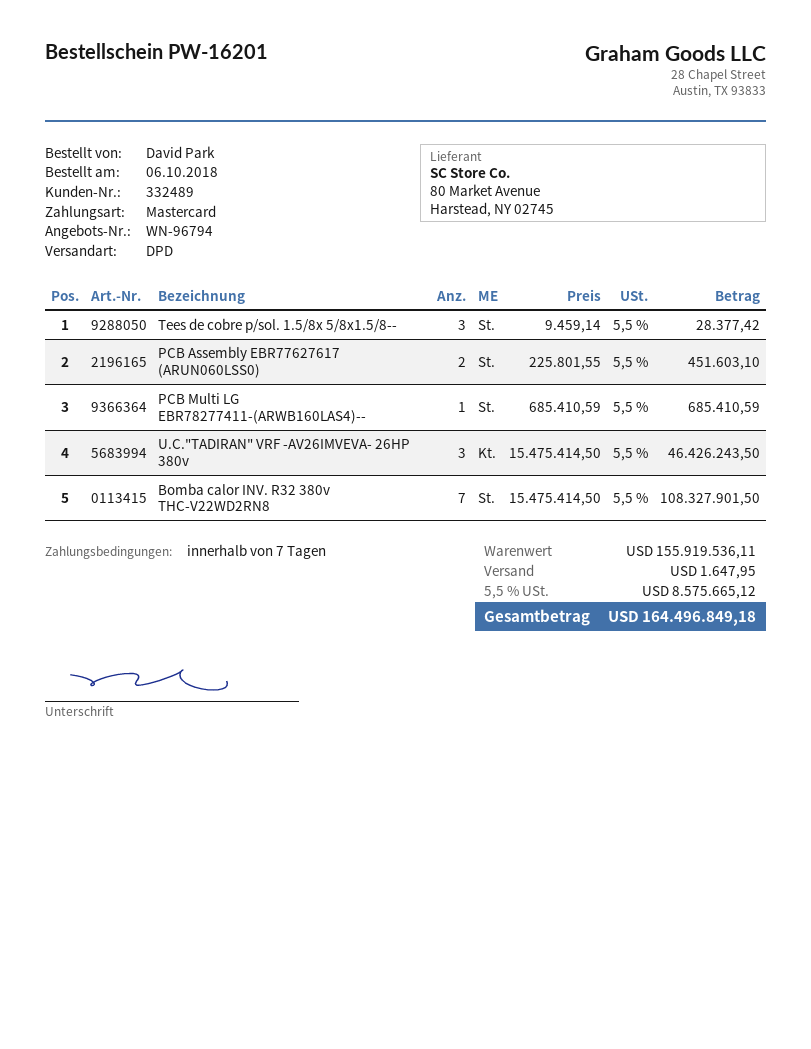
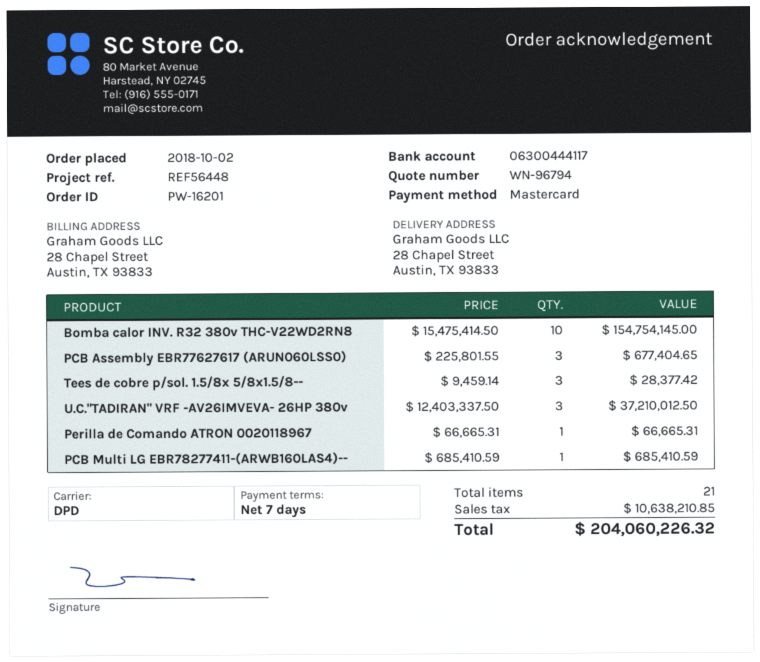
order date: 2018-10-06 -> 2018-10-02
PCB Assembly EBR77627617 (ARUN060LSS0): 2 x 225801.55 = 451603.10 -> 3 x 225801.55 = 677404.65
U.C."TADIRAN" VRF -AV26IMVEVA- 26HP 380v: 3 x 15475414.50 = 46426243.50 -> 3 x 12403337.50 = 37210012.50
Bomba calor INV. R32 380v THC-V22WD2RN8: 7 x 15475414.50 = 108327901.50 -> 10 x 15475414.50 = 154754145.00
Perilla de Comando ATRON 0020118967: none -> 1 x 66665.31 = 66665.31
shipping: 1647.95 -> none
tax: 8575665.12 -> 10638210.85
total: 164496849.18 -> 204060226.32

